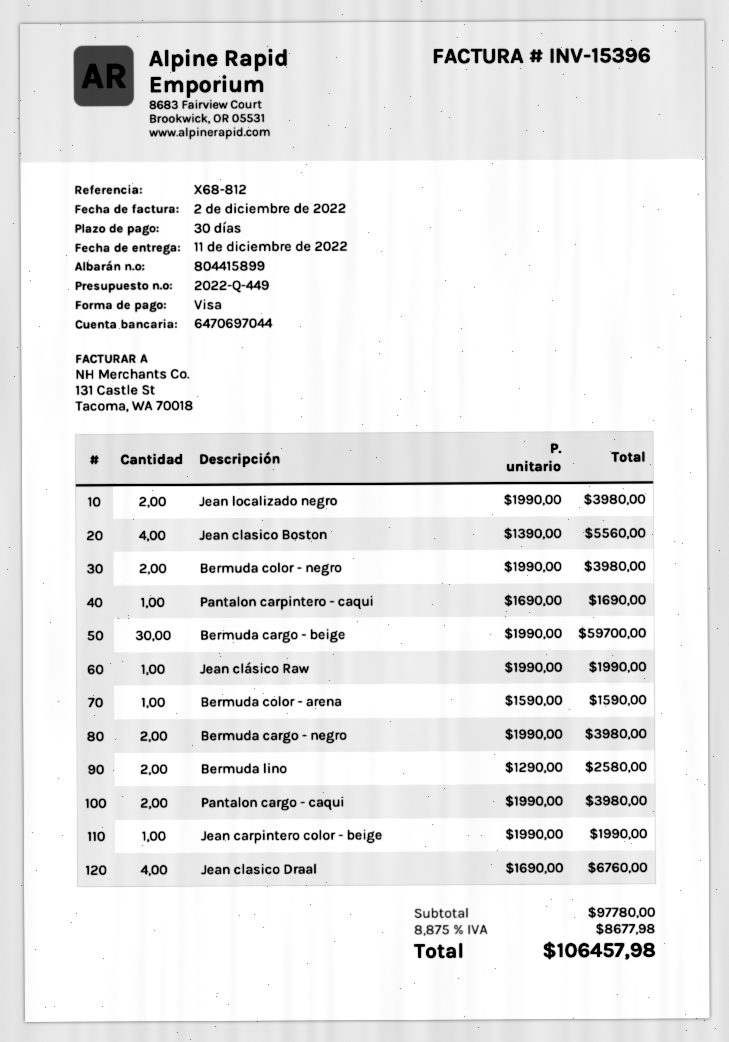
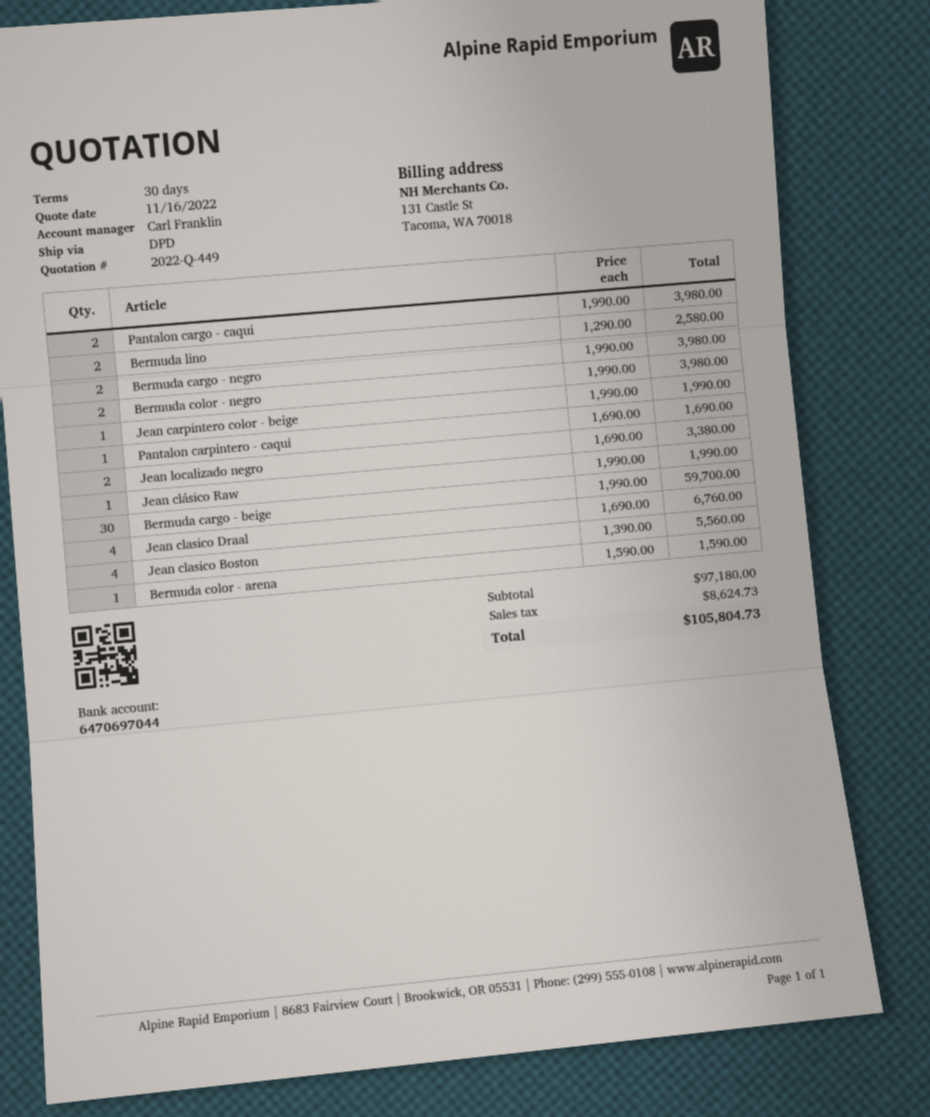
Jean localizado negro: 2 x 1990.00 = 3980.00 -> 2 x 1690.00 = 3380.00
subtotal: 97780.00 -> 97180.00
tax: 8677.98 -> 8624.73
total: 106457.98 -> 105804.73

